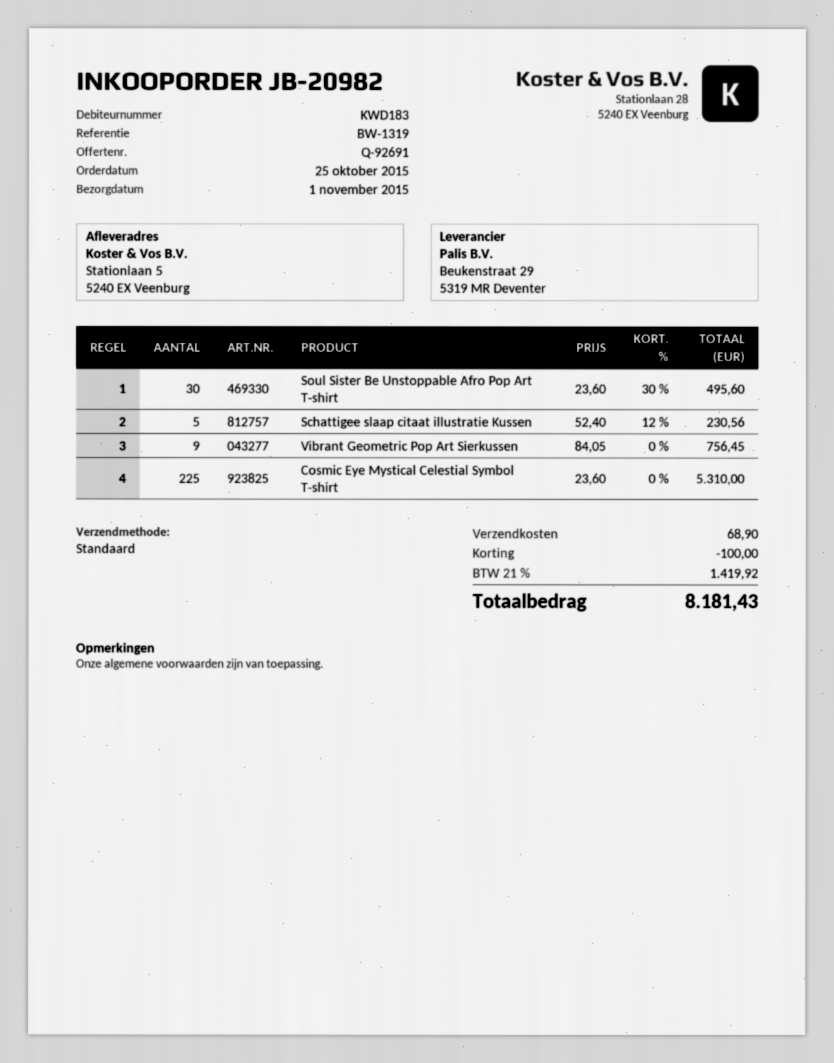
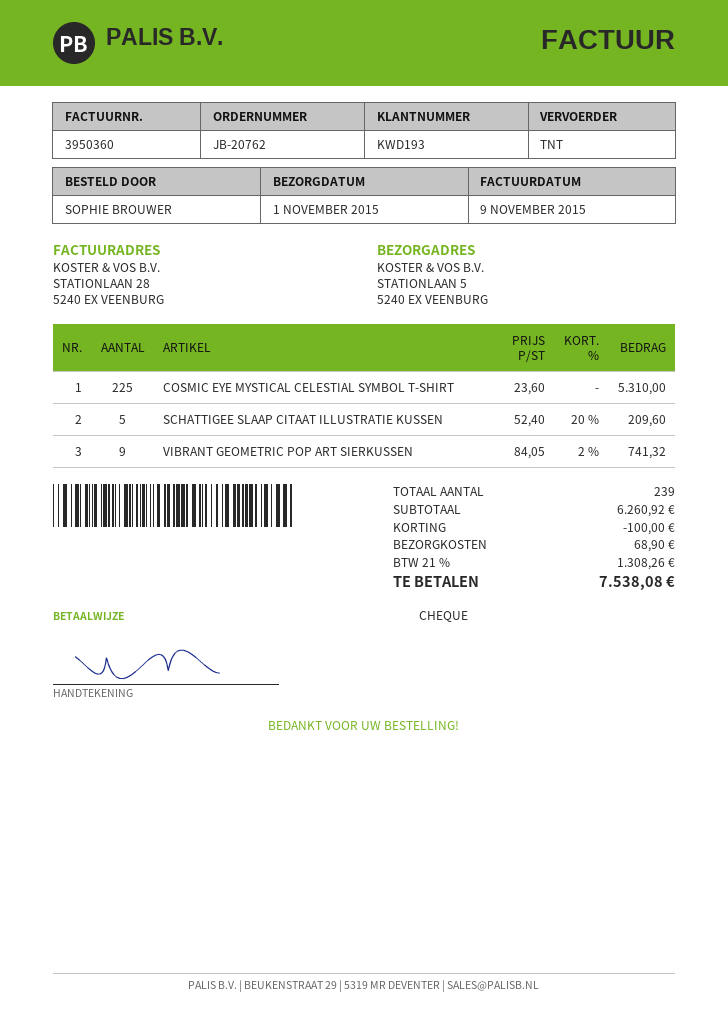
order number: JB-20982 -> JB-20762
customer number: KWD183 -> KWD193
shipping method: standard -> TNT
Soul Sister Be Unstoppable Afro Pop Art T-shirt: 30 x 23.60 - 30% = 495.60 -> none
Schattigee slaap citaat illustratie Kussen: 5 x 52.40 - 12% = 230.56 -> 5 x 52.40 - 20% = 209.60
Vibrant Geometric Pop Art Sierkussen: 9 x 84.05 = 756.45 -> 9 x 84.05 - 2% = 741.32
tax: 21% = 1419.92 -> 21% = 1308.26
total: 8181.43 -> 7538.08

